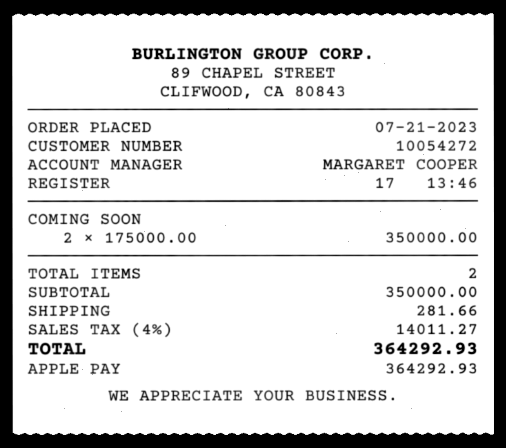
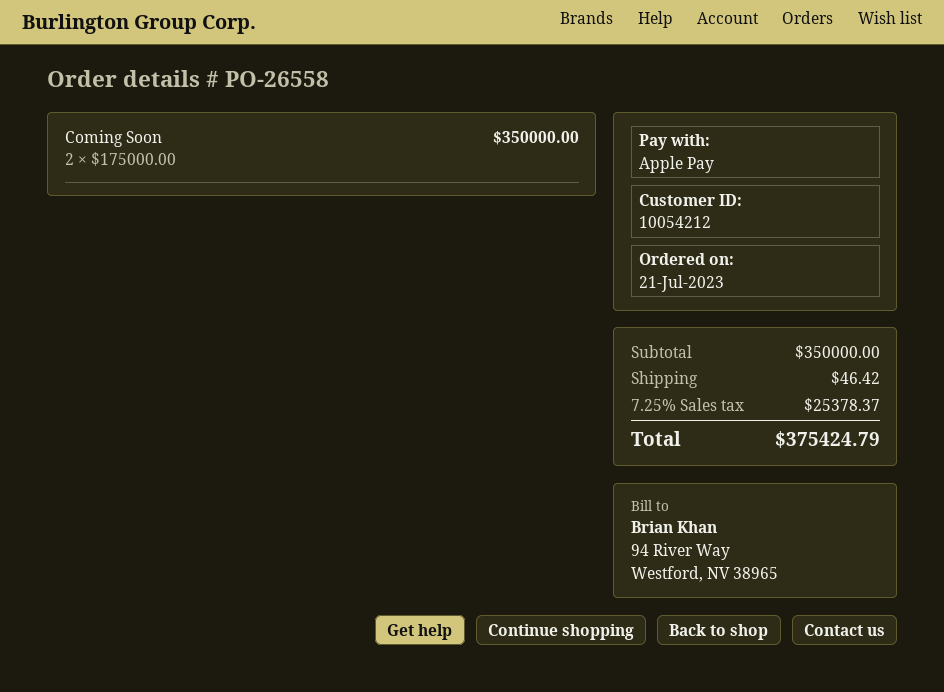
customer number: 10054272 -> 10054212
shipping: 281.66 -> 46.42
tax: 4% = 14011.27 -> 7.25% = 25378.37
total: 364292.93 -> 375424.79

